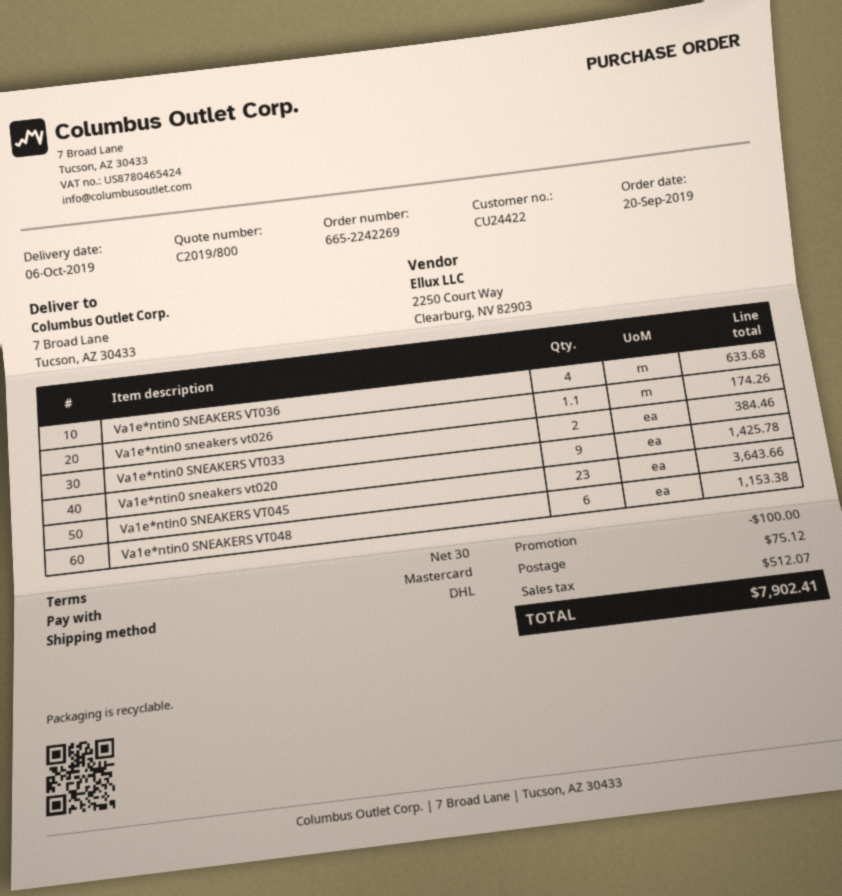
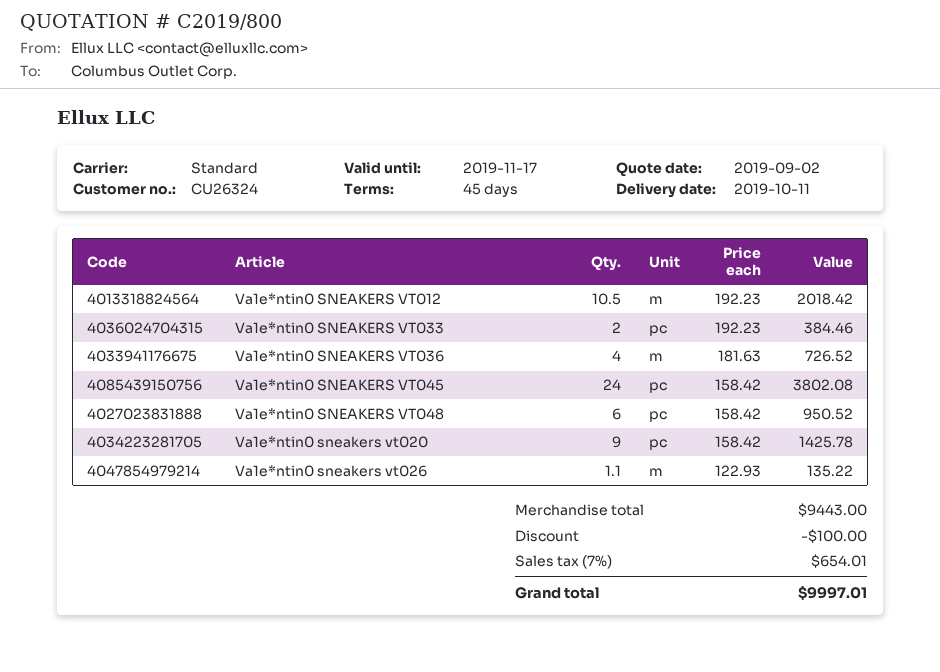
delivery date: 2019-10-06 -> 2019-10-11
payment terms: 30 days -> 45 days
customer number: CU24422 -> CU26324
shipping method: DHL -> standard
Va1e*ntin0 SNEAKERS VT036: 4 for 633.68 -> 4 for 726.52
Va1e*ntin0 sneakers vt026: 1.1 for 174.26 -> 1.1 for 135.22
Va1e*ntin0 SNEAKERS VT045: 23 for 3643.66 -> 24 for 3802.08
Va1e*ntin0 SNEAKERS VT048: 6 for 1153.38 -> 6 for 950.52
Va1e*ntin0 SNEAKERS VT012: none -> 10.5 for 2018.42
shipping: 75.12 -> none
tax: 512.07 -> 654.01
total: 7902.41 -> 9997.01

